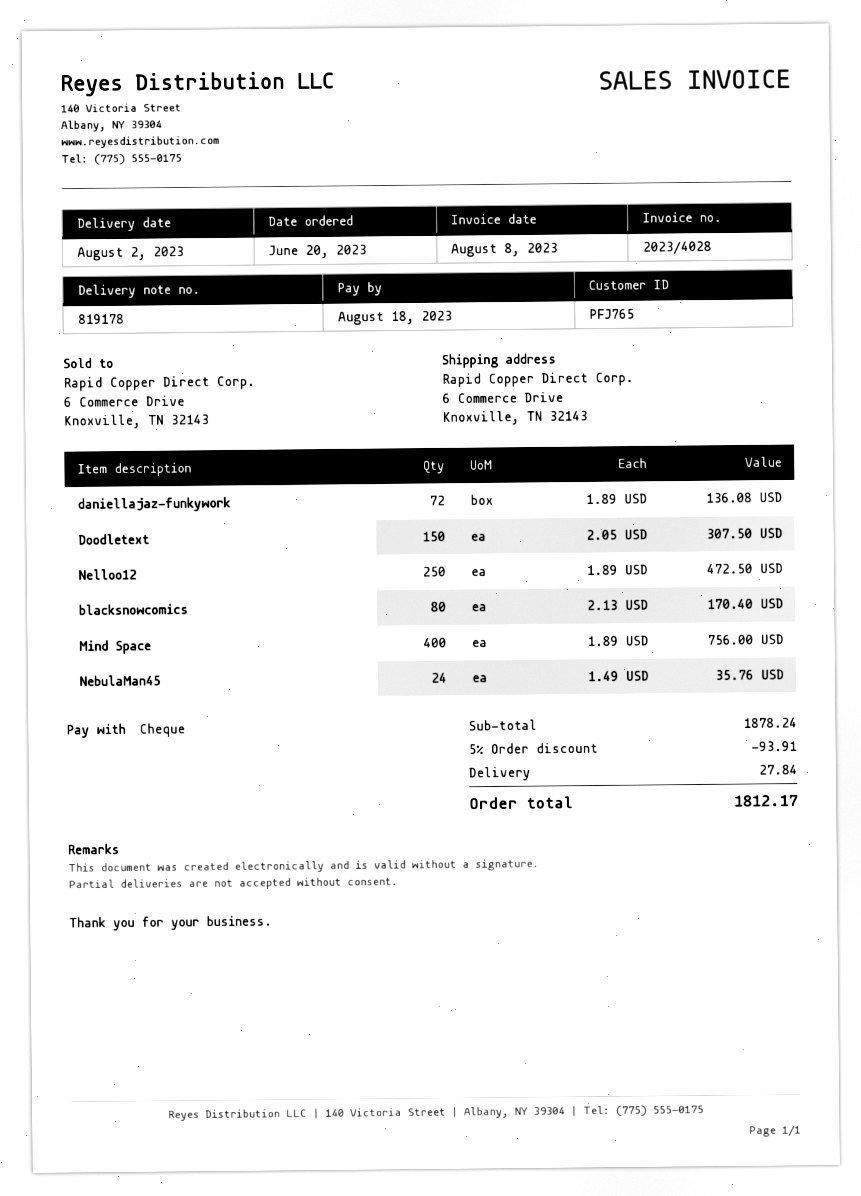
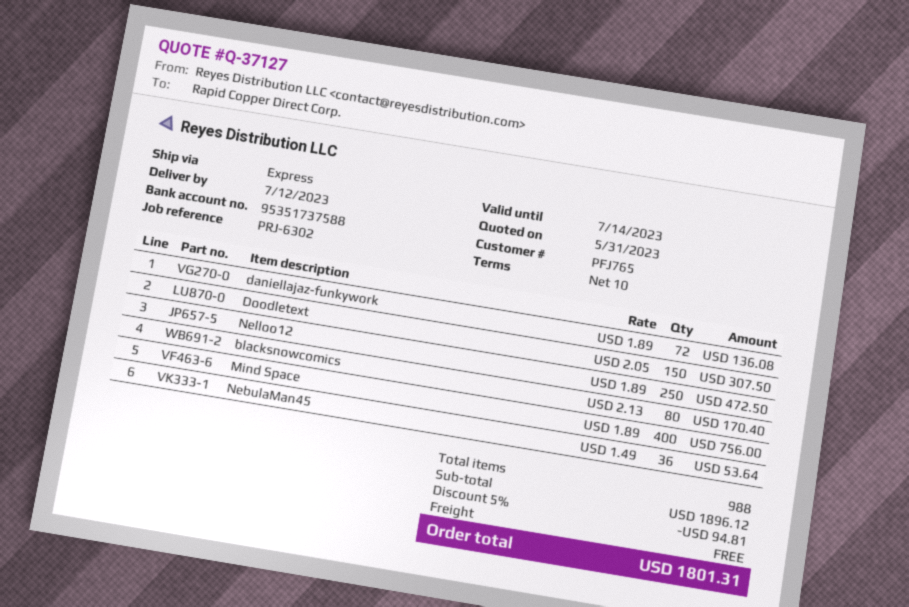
delivery date: 2023-08-02 -> 2023-07-12
NebulaMan45: 24 x 1.49 = 35.76 -> 36 x 1.49 = 53.64
subtotal: 1878.24 -> 1896.12
discount: 5% = 93.91 -> 5% = 94.81
shipping: 27.84 -> 0.00
total: 1812.17 -> 1801.31

